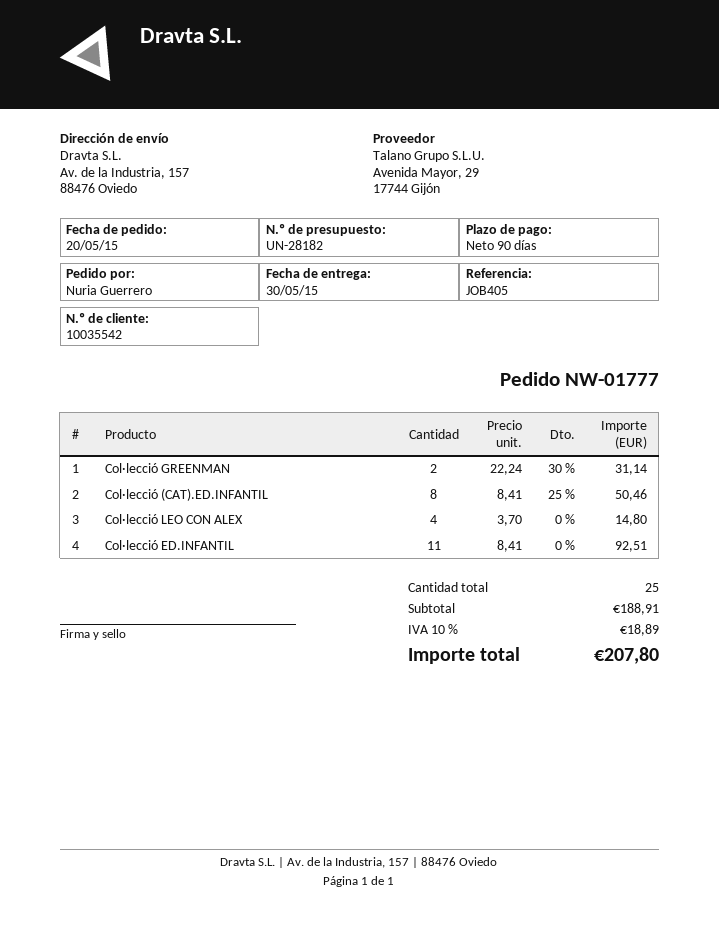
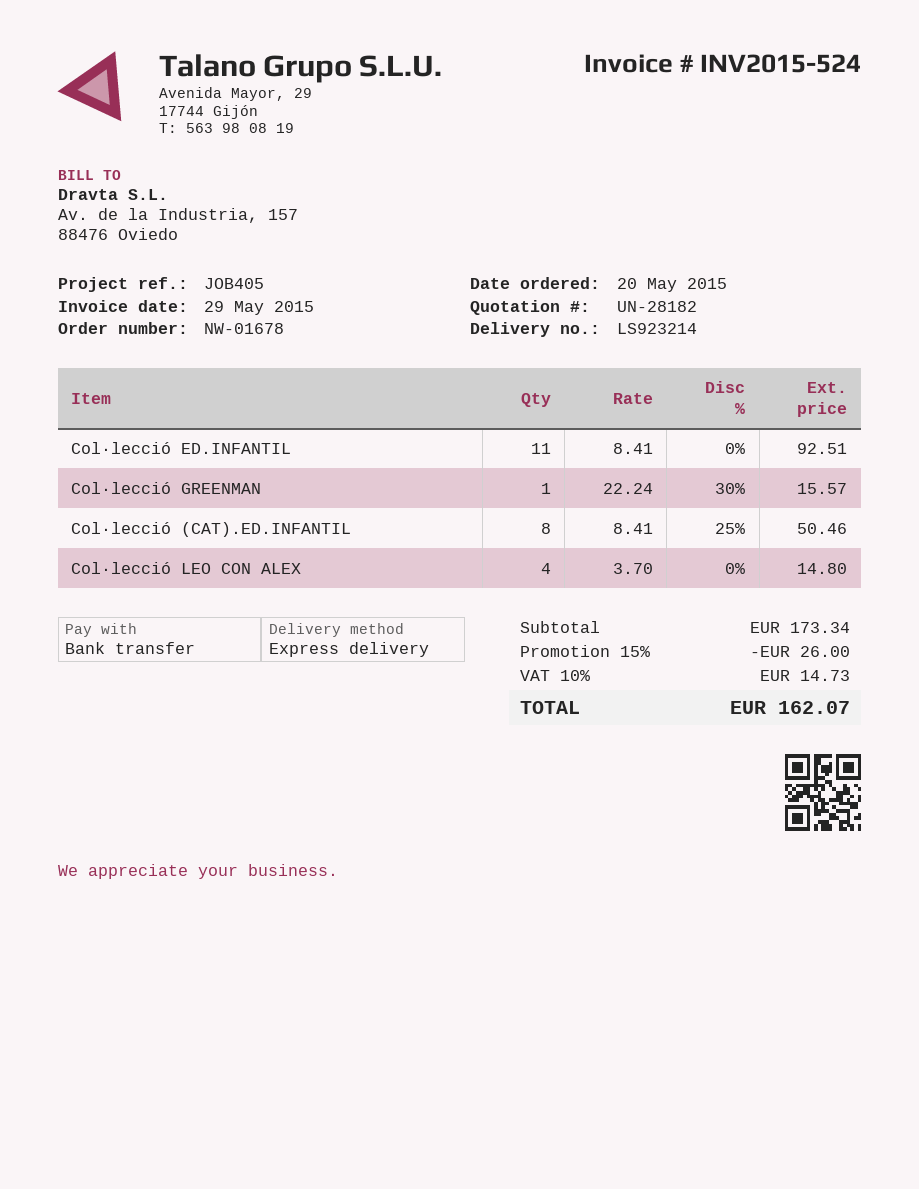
order number: NW-01777 -> NW-01678
Col·lecció GREENMAN: 2 x 22.24 - 30% = 31.14 -> 1 x 22.24 - 30% = 15.57
subtotal: 188.91 -> 173.34
discount: none -> 15% = 26.00
tax: 10% = 18.89 -> 10% = 14.73
total: 207.80 -> 162.07

